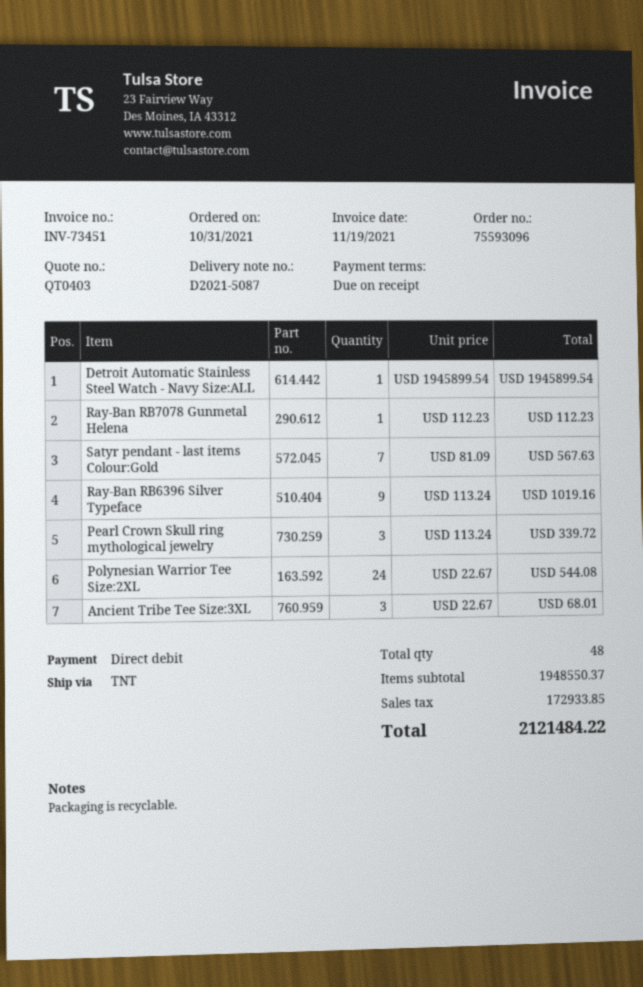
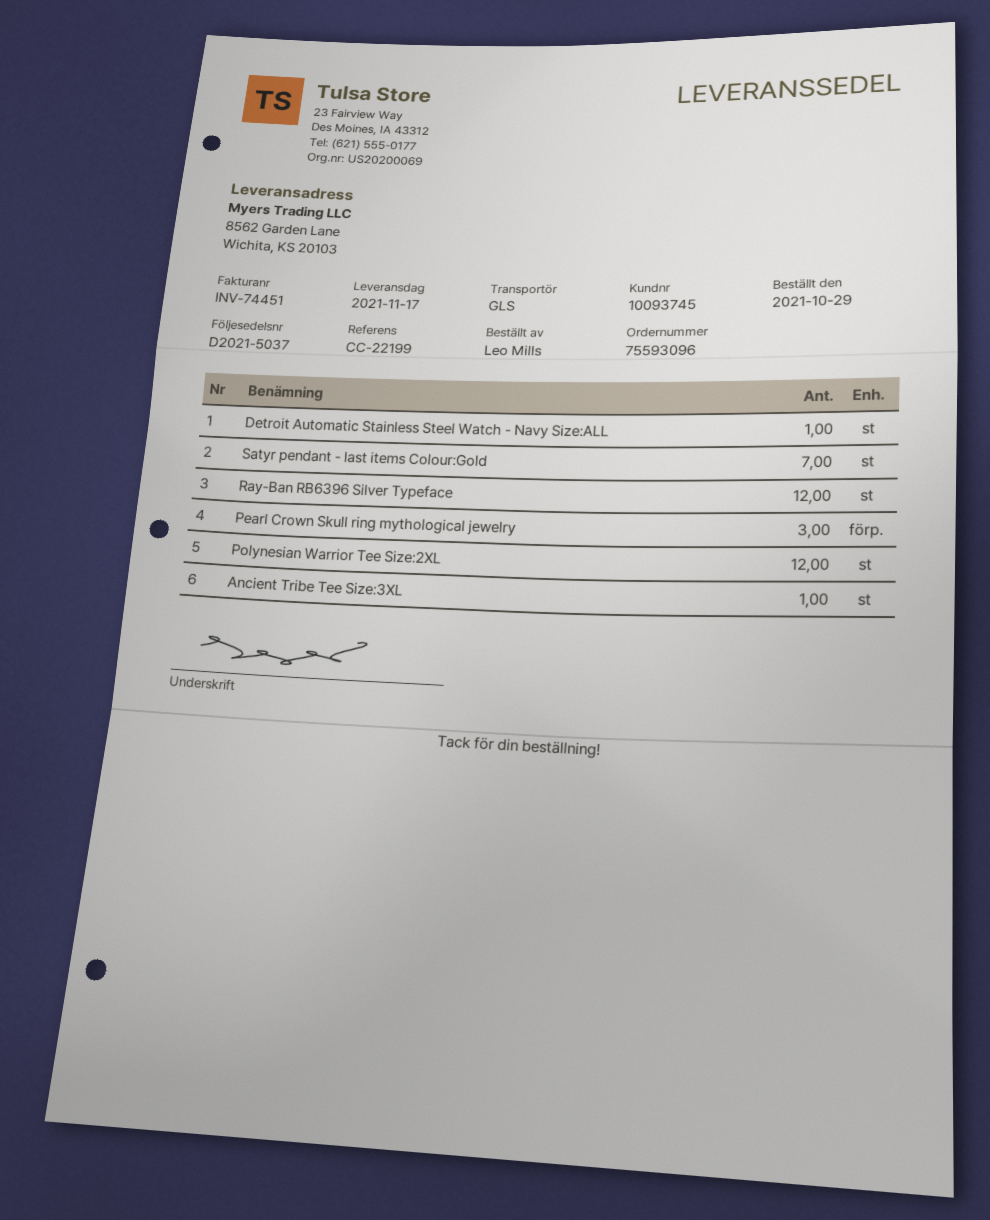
order date: 2021-10-31 -> 2021-10-29
delivery note number: D2021-5087 -> D2021-5037
invoice number: INV-73451 -> INV-74451
shipping method: TNT -> GLS
Ray-Ban RB7078 Gunmetal Helena: 1 -> none
Ray-Ban RB6396 Silver Typeface: 9 -> 12
Polynesian Warrior Tee Size:2XL: 24 -> 12
Ancient Tribe Tee Size:3XL: 3 -> 1

